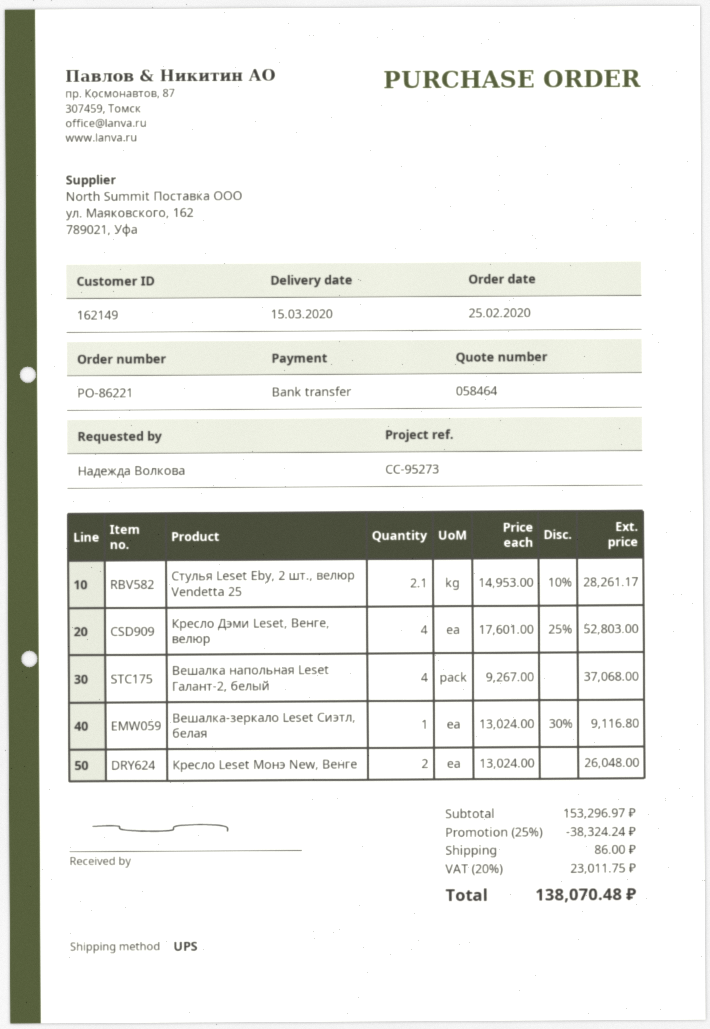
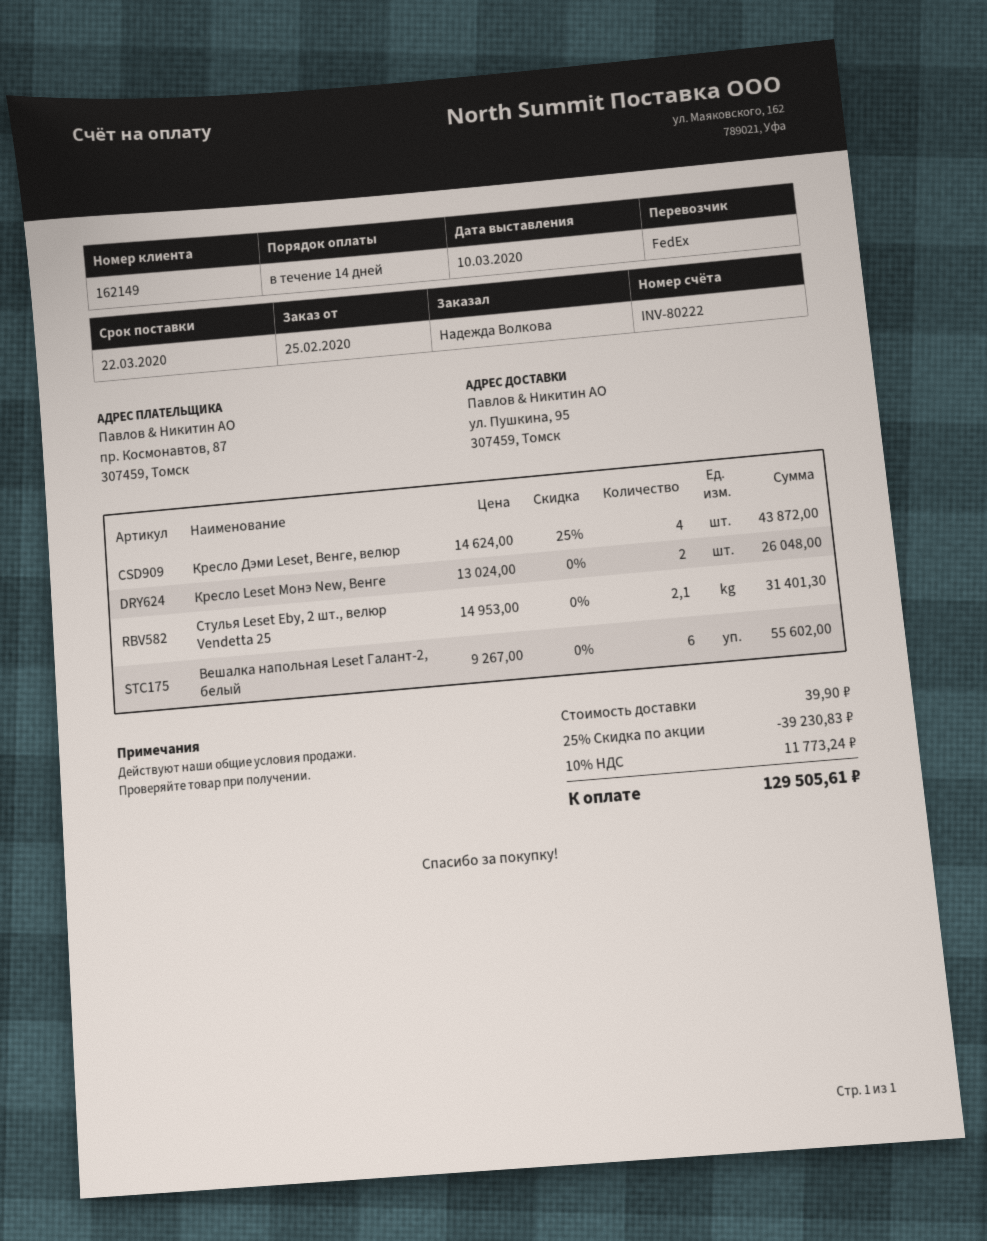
delivery date: 2020-03-15 -> 2020-03-22
shipping method: UPS -> FedEx
Стулья Leset Eby, 2 шт., велюр Vendetta 25: 2.1 x 14953.00 - 10% = 28261.17 -> 2.1 x 14953.00 = 31401.30
Кресло Дэми Leset, Венге, велюр: 4 x 17601.00 - 25% = 52803.00 -> 4 x 14624.00 - 25% = 43872.00
Вешалка напольная Leset Галант-2, белый: 4 x 9267.00 = 37068.00 -> 6 x 9267.00 = 55602.00
Вешалка-зеркало Leset Сиэтл, белая: 1 x 13024.00 - 30% = 9116.80 -> none
discount: 25% = 38324.24 -> 25% = 39230.83
shipping: 86.00 -> 39.90
tax: 20% = 23011.75 -> 10% = 11773.24
total: 138070.48 -> 129505.61

